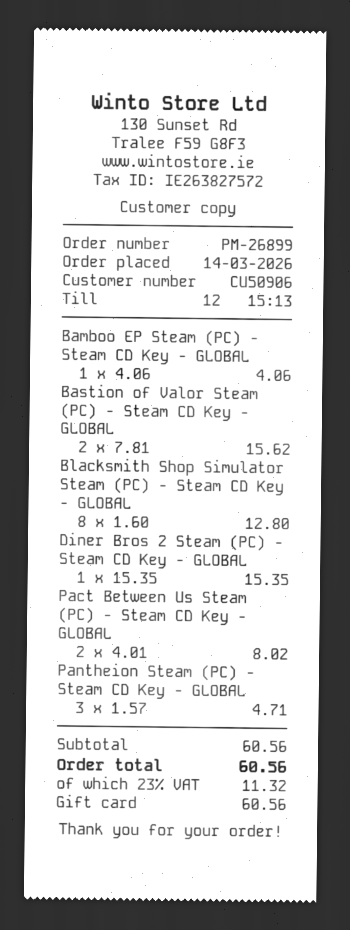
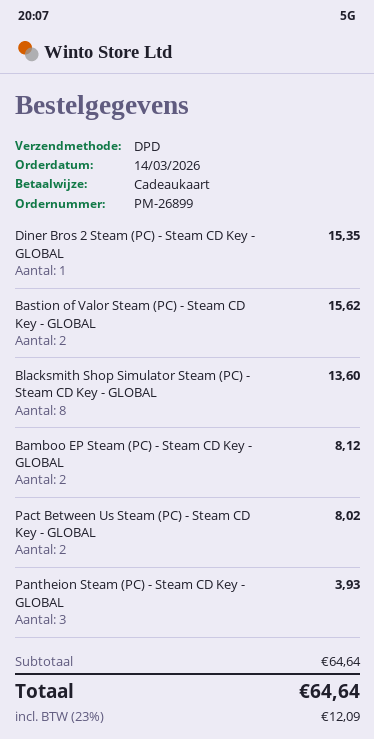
Bamboo EP Steam (PC) - Steam CD Key - GLOBAL: 1 for 4.06 -> 2 for 8.12
Blacksmith Shop Simulator Steam (PC) - Steam CD Key - GLOBAL: 8 for 12.80 -> 8 for 13.60
Pantheion Steam (PC) - Steam CD Key - GLOBAL: 3 for 4.71 -> 3 for 3.93
subtotal: 60.56 -> 64.64
tax: 23% = 11.32 -> 23% = 12.09
total: 60.56 -> 64.64

